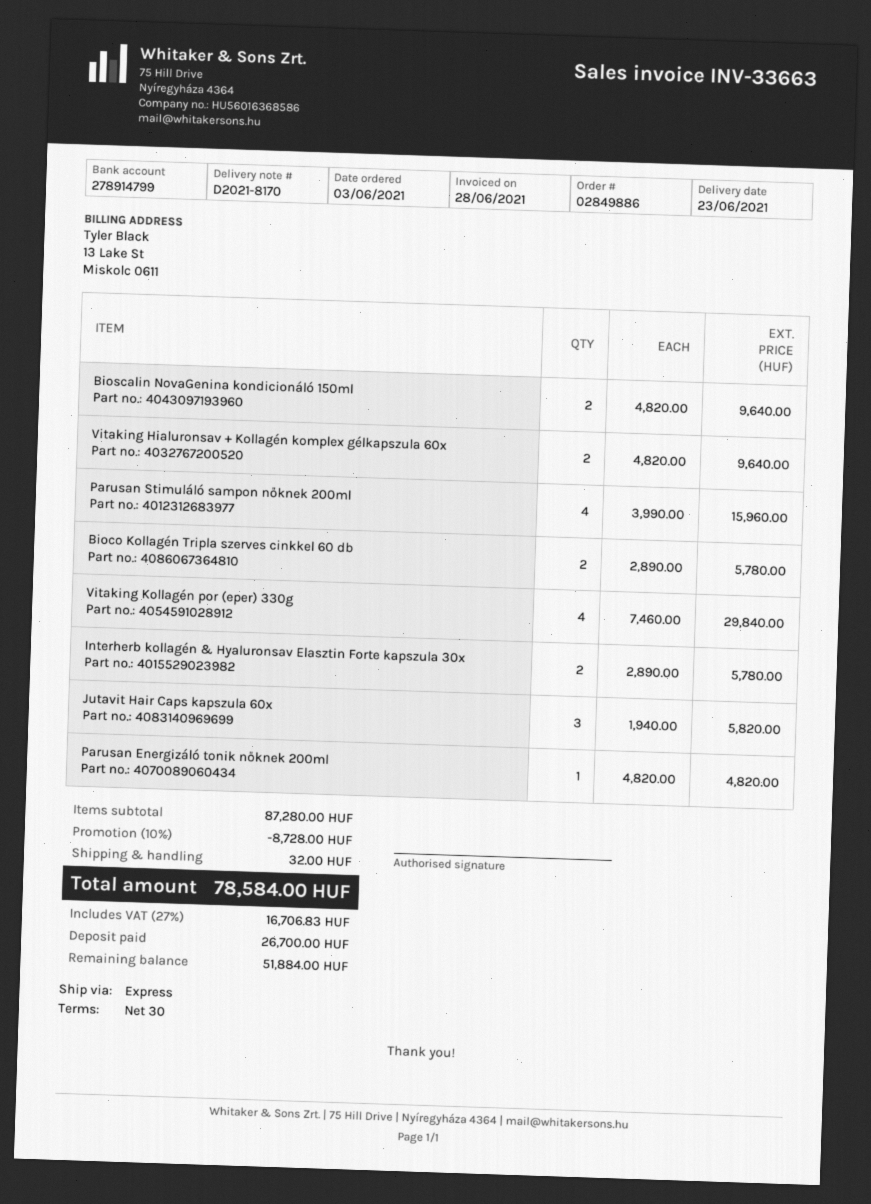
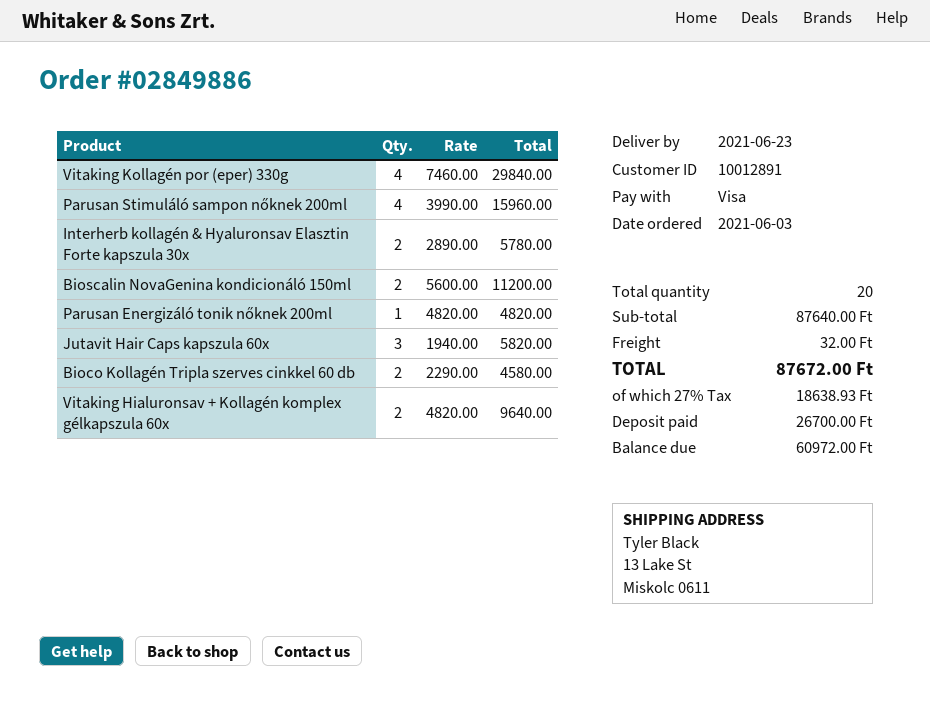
Bioscalin NovaGenina kondicionáló 150ml: 2 x 4820.00 = 9640.00 -> 2 x 5600.00 = 11200.00
Bioco Kollagén Tripla szerves cinkkel 60 db: 2 x 2890.00 = 5780.00 -> 2 x 2290.00 = 4580.00
subtotal: 87280.00 -> 87640.00
discount: 10% = 8728.00 -> none
tax: 27% = 16706.83 -> 27% = 18638.93
total: 78584.00 -> 87672.00
balance: 51884.00 -> 60972.00

